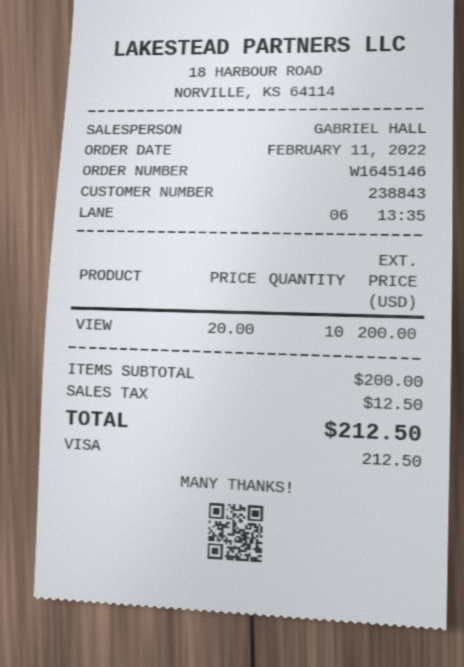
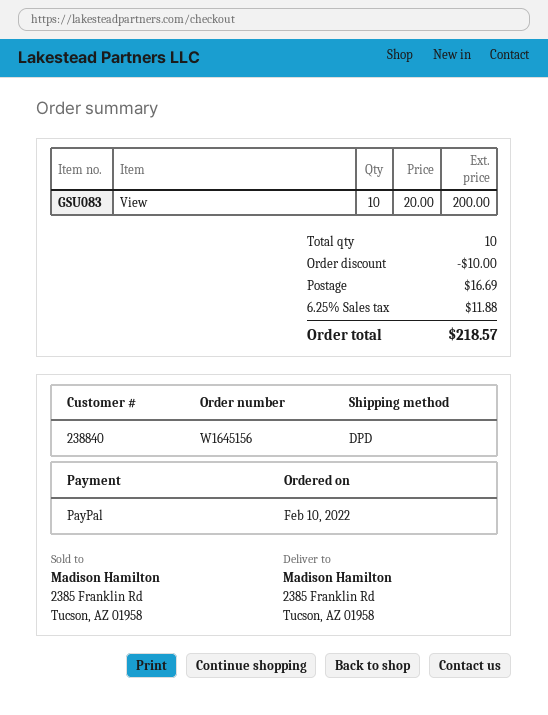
order number: W1645146 -> W1645156
order date: 2022-02-11 -> 2022-02-10
customer number: 238843 -> 238840
payment method: Visa -> PayPal
discount: none -> 10.00
shipping: none -> 16.69
tax: 12.50 -> 11.88
total: 212.50 -> 218.57

